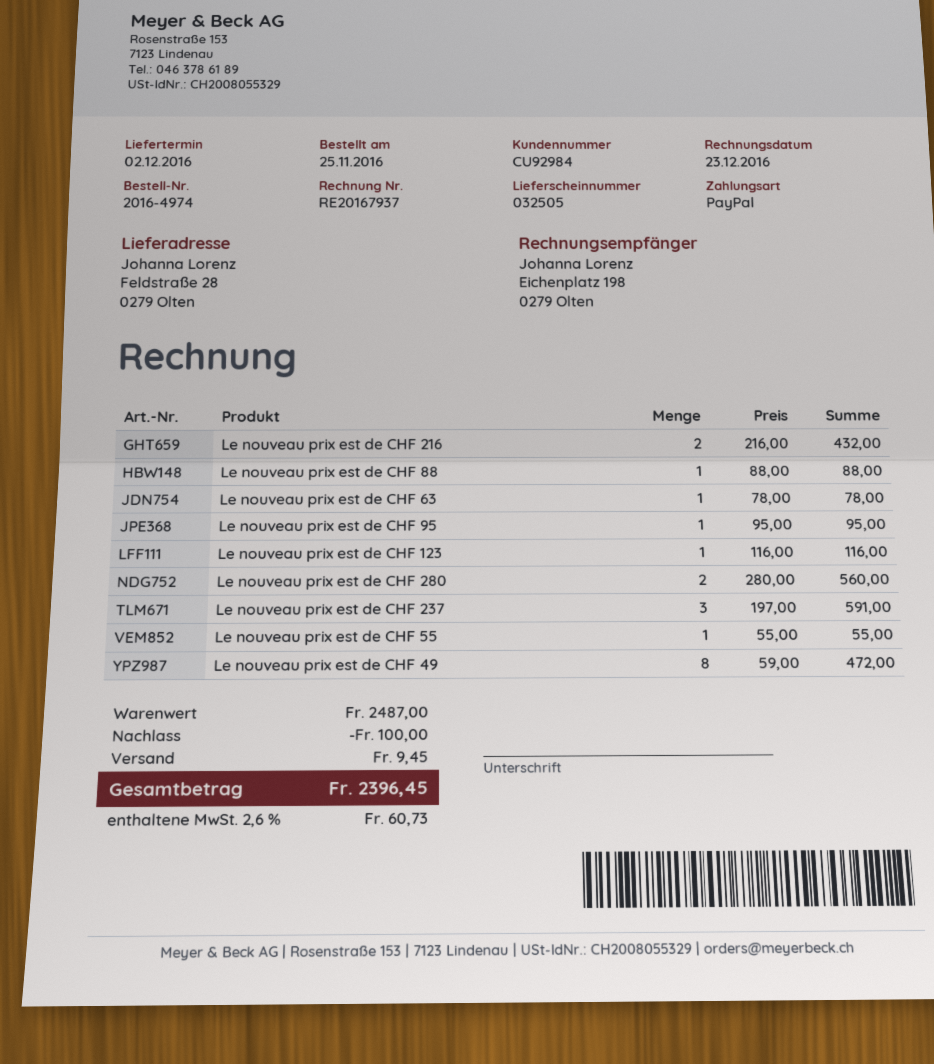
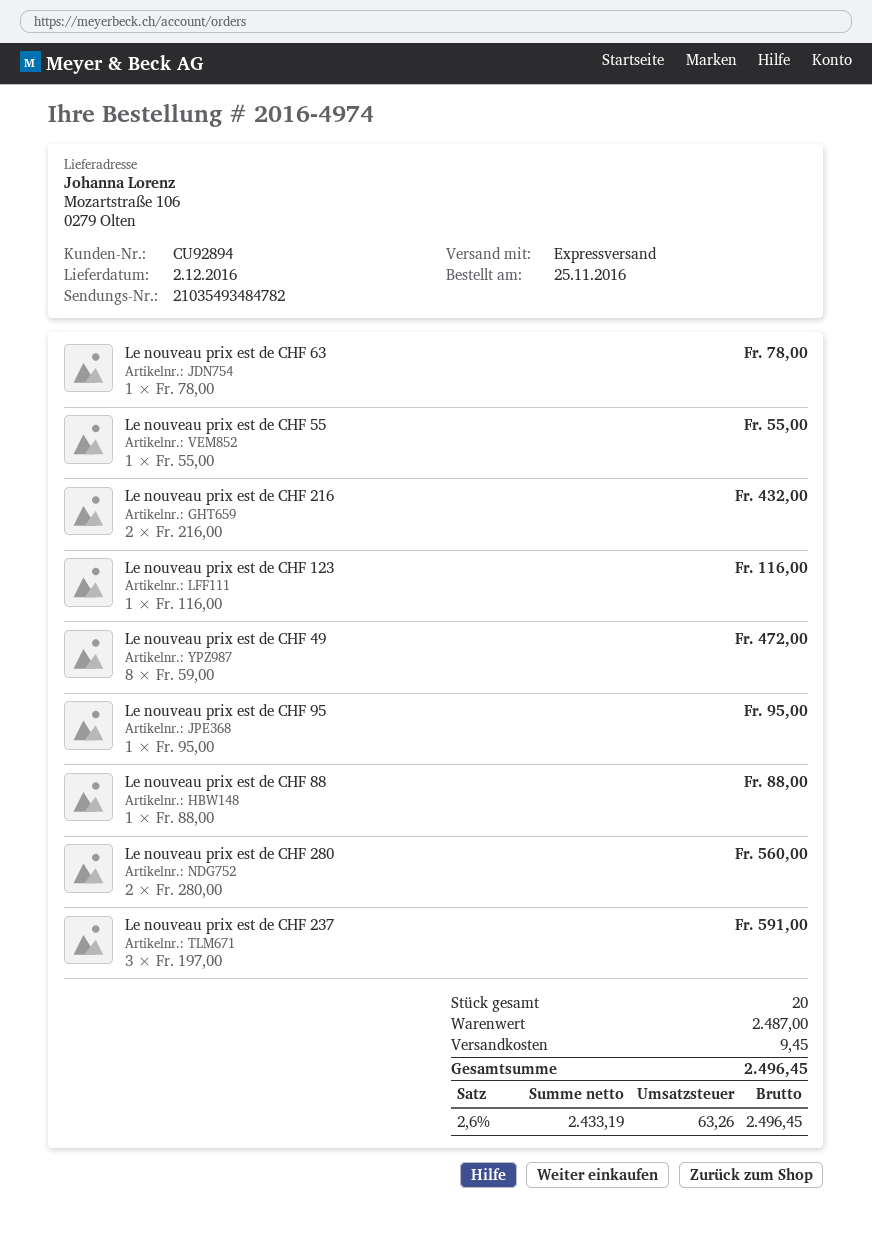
customer number: CU92984 -> CU92894
ship to: Feldstraße 28, 0279 Olten -> Mozartstraße 106, 0279 Olten
discount: 100.00 -> none
tax: 2.6% = 60.73 -> 2.6% = 63.26
total: 2396.45 -> 2496.45

